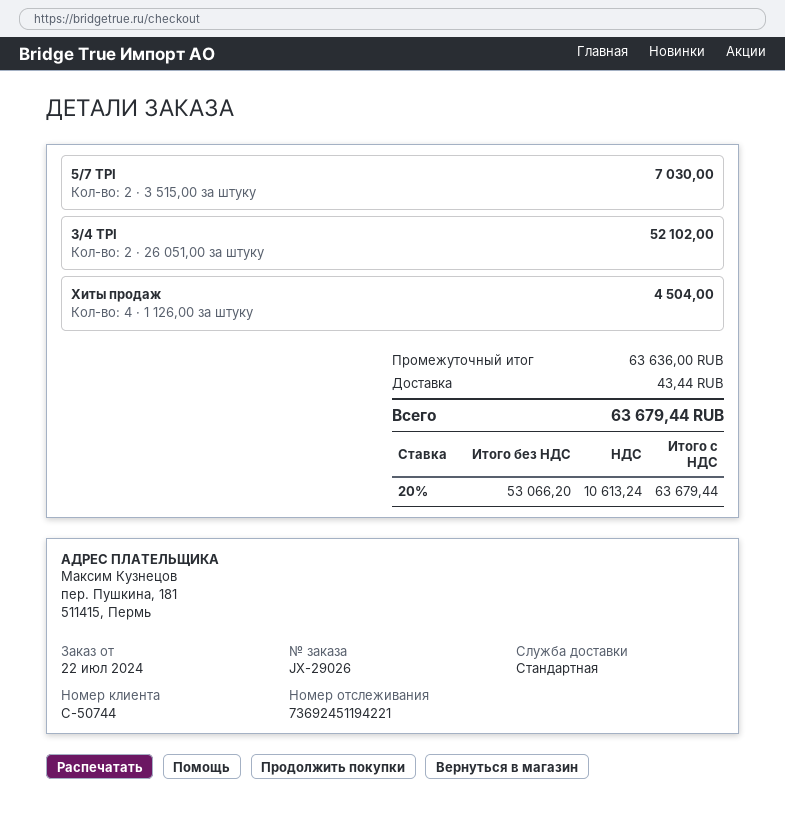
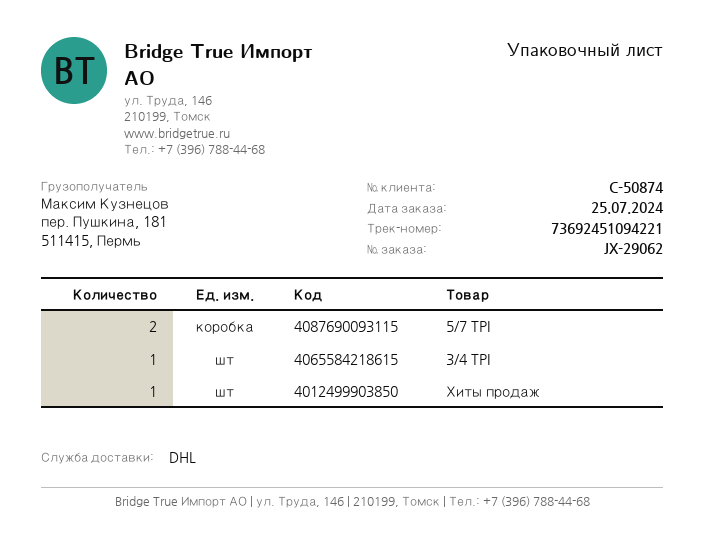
order number: JX-29026 -> JX-29062
order date: 2024-07-22 -> 2024-07-25
customer number: C-50744 -> C-50874
shipping method: standard -> DHL
tracking number: 73692451194221 -> 73692451094221
3/4 TPI: 2 -> 1
Хиты продаж: 4 -> 1

